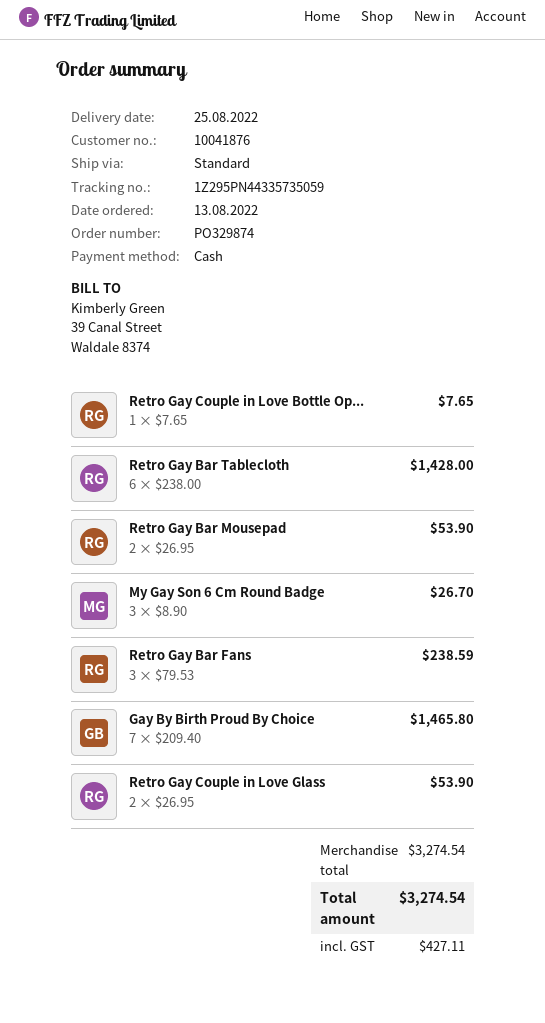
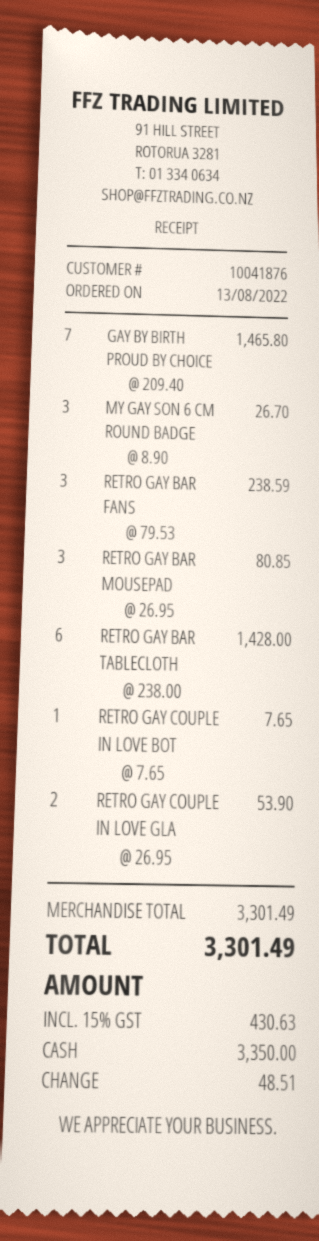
Retro Gay Bar Mousepad: 2 x 26.95 = 53.90 -> 3 x 26.95 = 80.85
subtotal: 3274.54 -> 3301.49
tax: 427.11 -> 430.63
total: 3274.54 -> 3301.49

